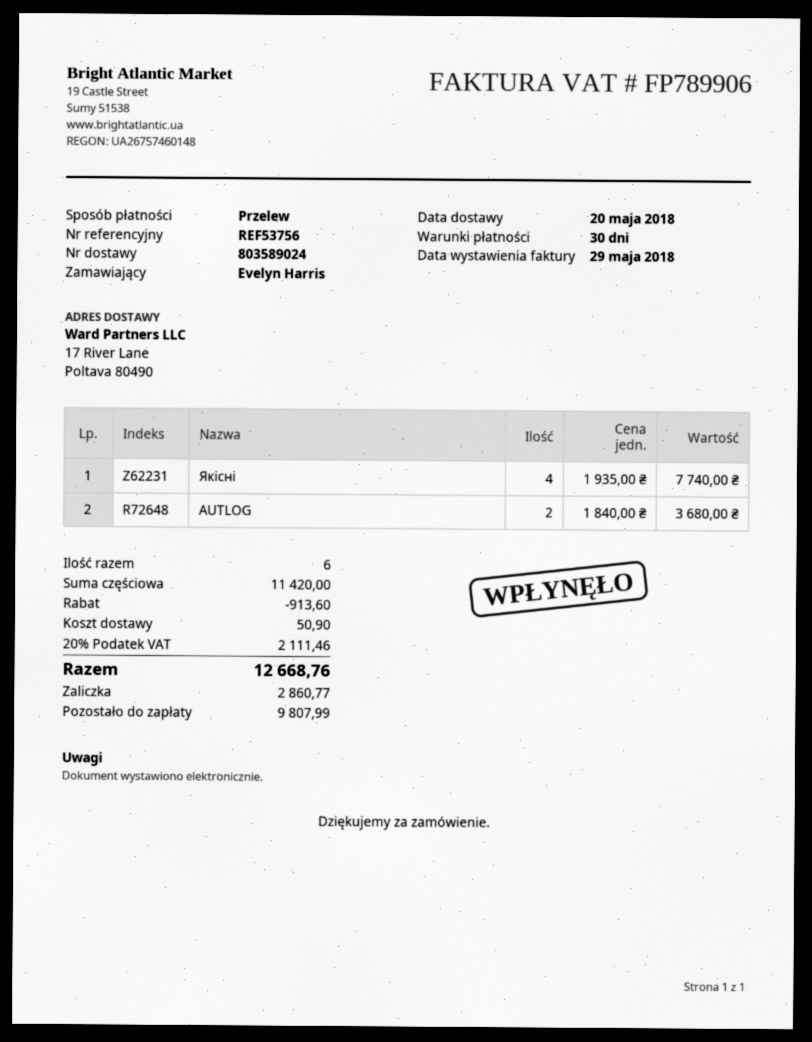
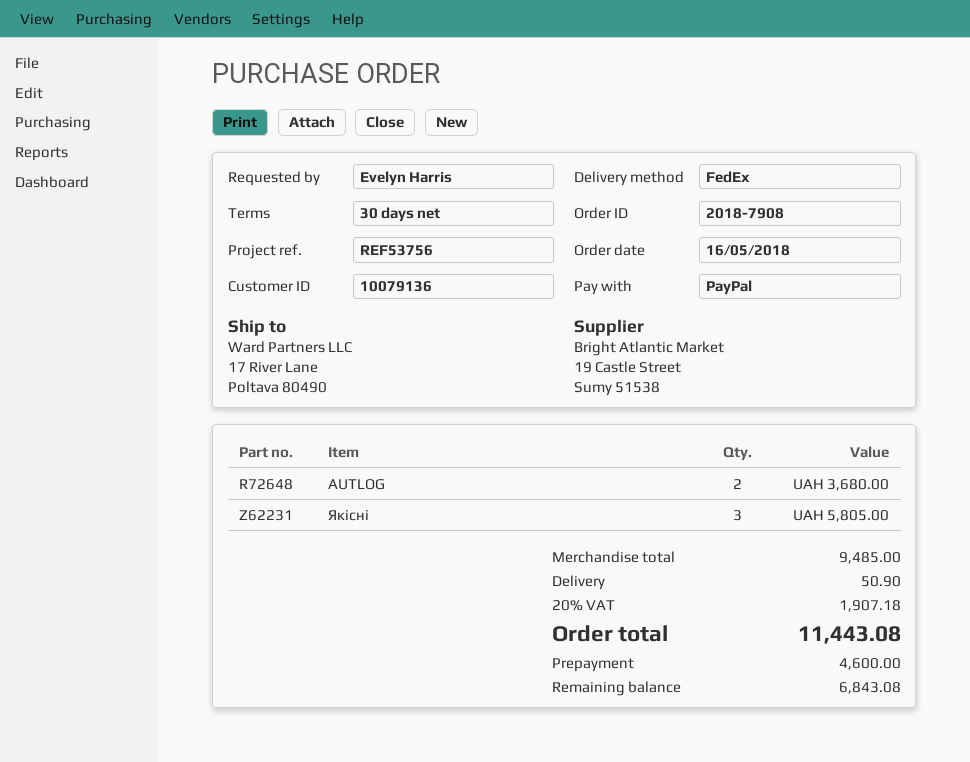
payment method: bank transfer -> PayPal
Якісні: 4 for 7740.00 -> 3 for 5805.00
subtotal: 11420.00 -> 9485.00
discount: 913.60 -> none
tax: 20% = 2111.46 -> 20% = 1907.18
total: 12668.76 -> 11443.08
deposit: 2860.77 -> 4600.00
balance: 9807.99 -> 6843.08

